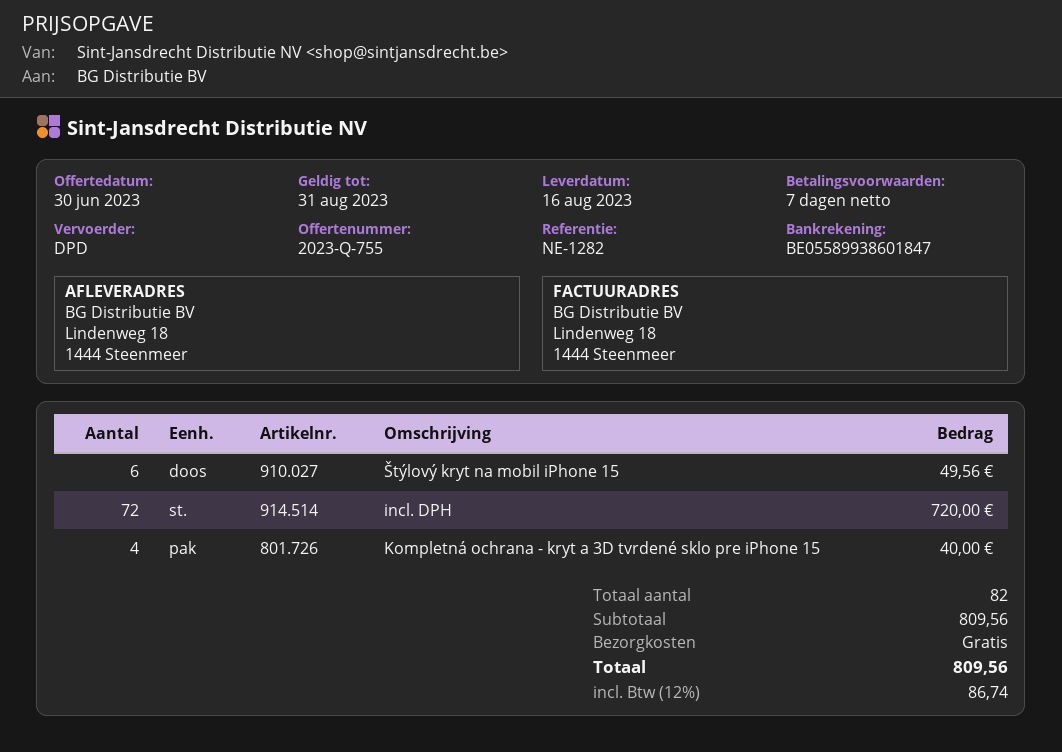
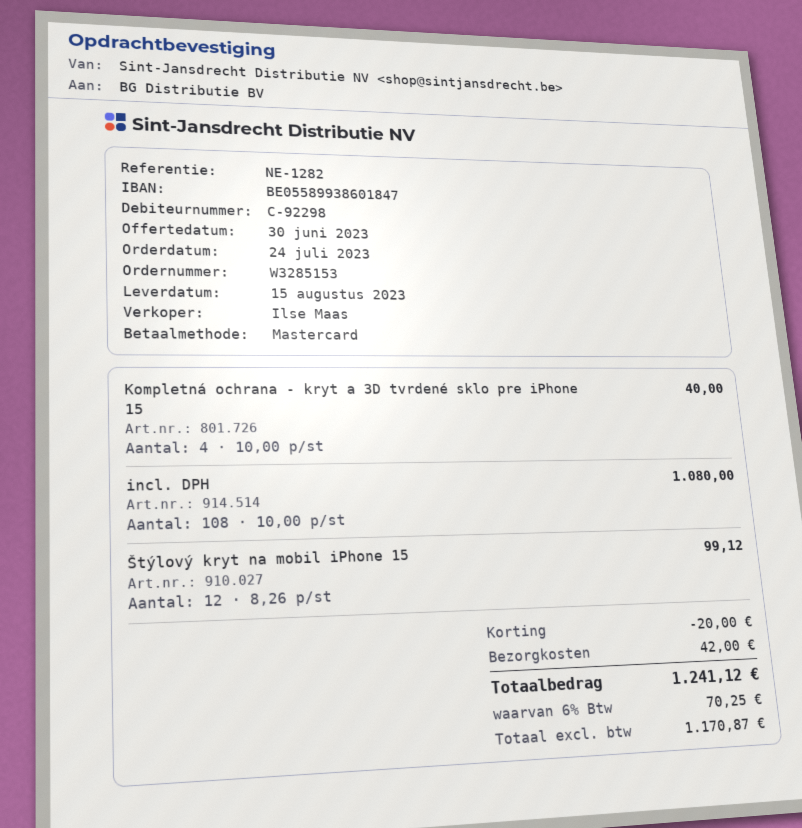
delivery date: 2023-08-16 -> 2023-08-15
Štýlový kryt na mobil iPhone 15: 6 for 49.56 -> 12 for 99.12
incl. DPH: 72 for 720.00 -> 108 for 1080.00
discount: none -> 20.00
shipping: 0.00 -> 42.00
tax: 12% = 86.74 -> 6% = 70.25
total: 809.56 -> 1241.12

